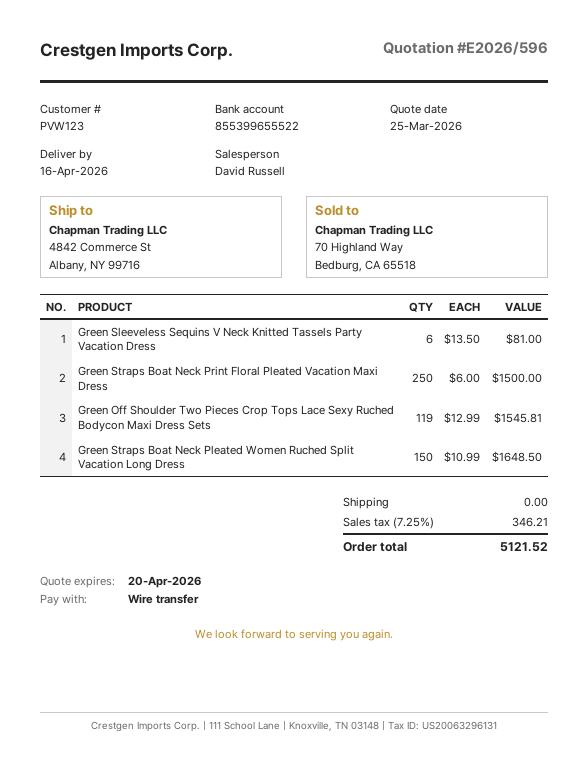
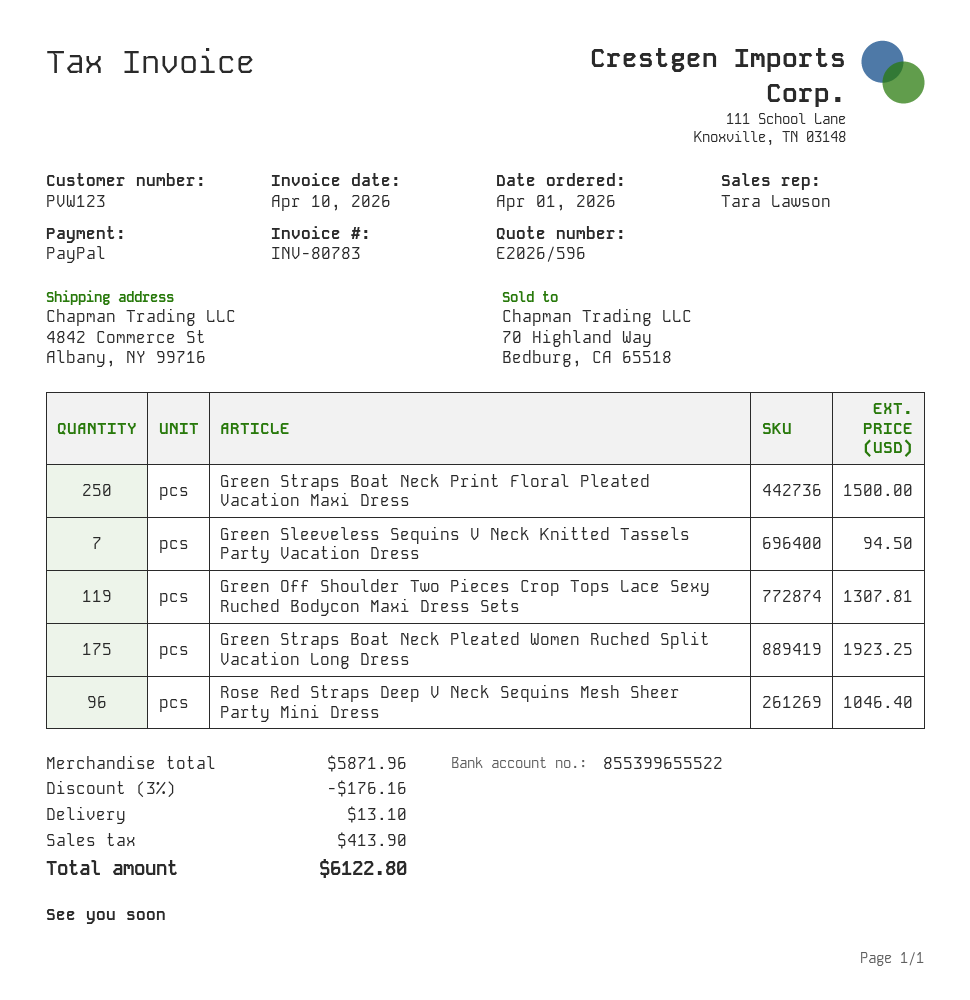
sales rep: David Russell -> Tara Lawson
payment method: bank transfer -> PayPal
Green Sleeveless Sequins V Neck Knitted Tassels Party Vacation Dress: 6 for 81.00 -> 7 for 94.50
Green Off Shoulder Two Pieces Crop Tops Lace Sexy Ruched Bodycon Maxi Dress Sets: 119 for 1545.81 -> 119 for 1307.81
Green Straps Boat Neck Pleated Women Ruched Split Vacation Long Dress: 150 for 1648.50 -> 175 for 1923.25
Rose Red Straps Deep V Neck Sequins Mesh Sheer Party Mini Dress: none -> 96 for 1046.40
discount: none -> 3% = 176.16
shipping: 0.00 -> 13.10
tax: 346.21 -> 413.90
total: 5121.52 -> 6122.80

